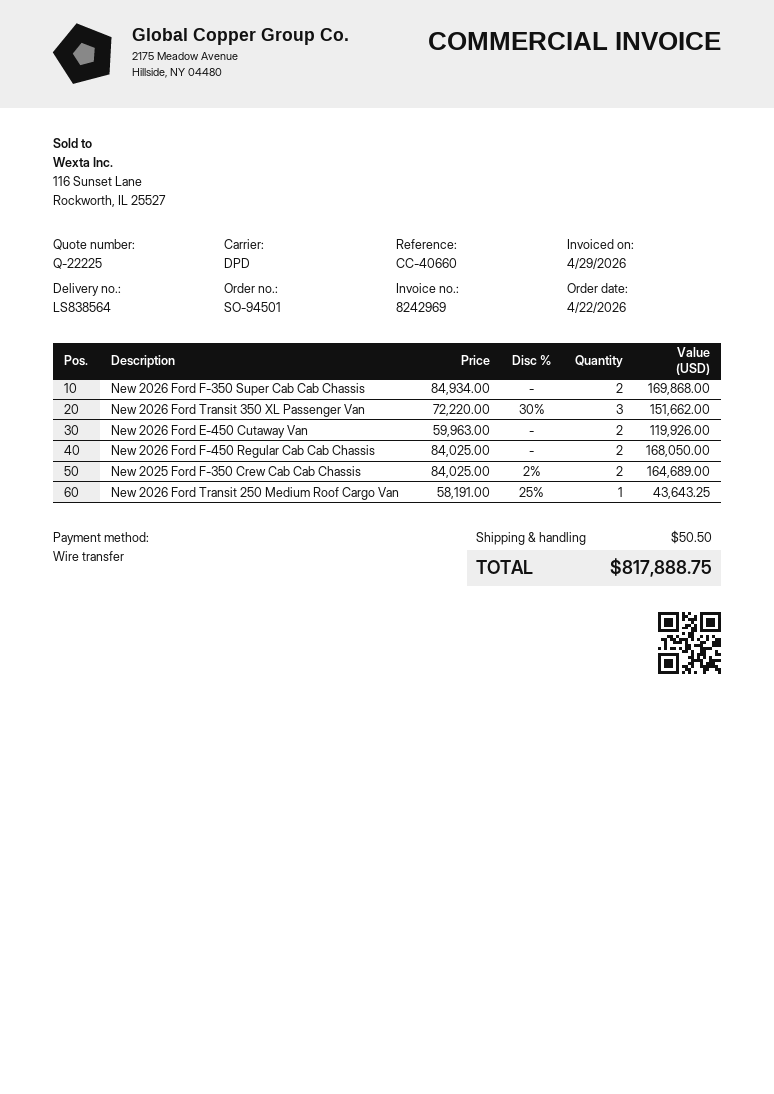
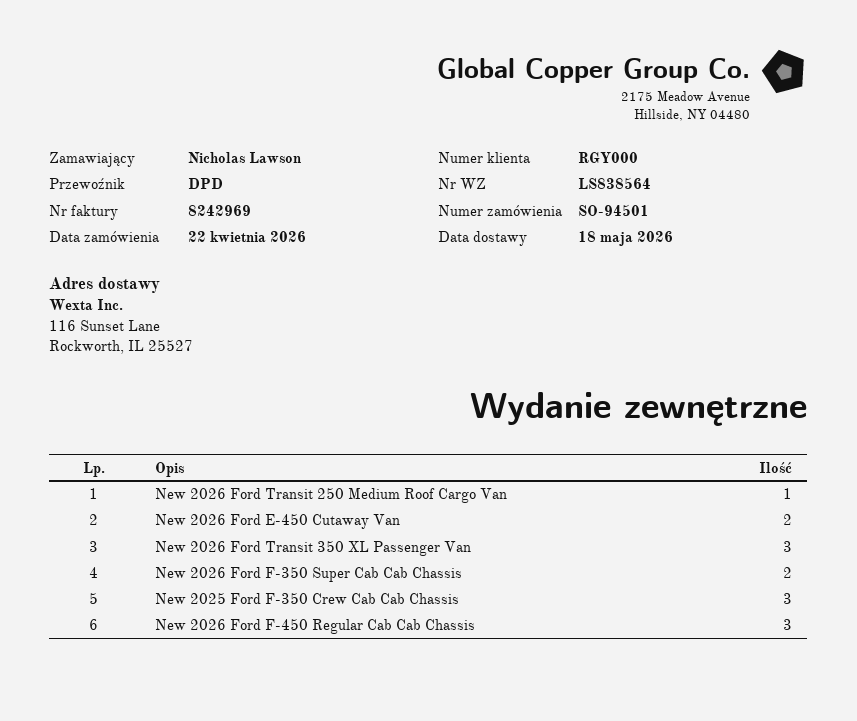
New 2026 Ford F-450 Regular Cab Cab Chassis: 2 -> 3
New 2025 Ford F-350 Crew Cab Cab Chassis: 2 -> 3

